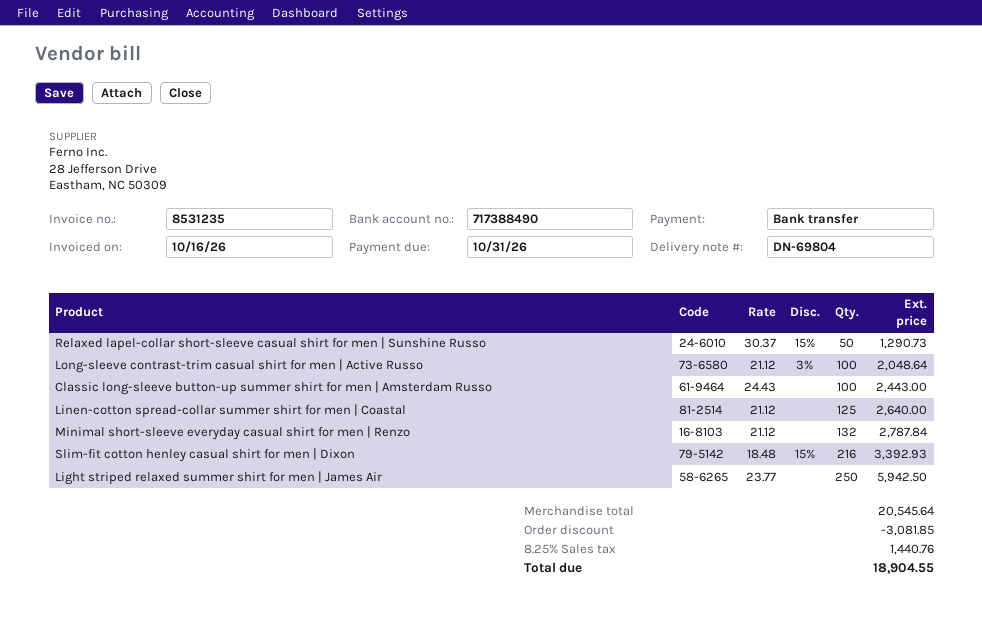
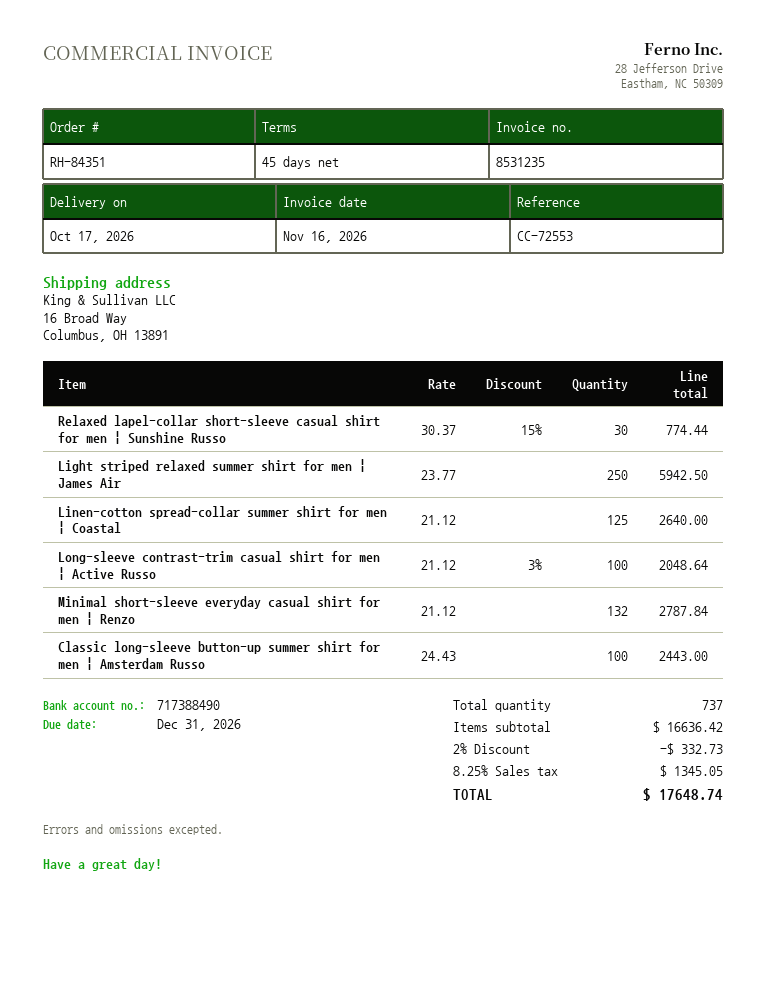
invoice date: 2026-10-16 -> 2026-11-16
due date: 2026-10-31 -> 2026-12-31
Relaxed lapel-collar short-sleeve casual shirt for men | Sunshine Russo: 50 x 30.37 - 15% = 1290.73 -> 30 x 30.37 - 15% = 774.44
Slim-fit cotton henley casual shirt for men | Dixon: 216 x 18.48 - 15% = 3392.93 -> none
subtotal: 20545.64 -> 16636.42
discount: 3081.85 -> 332.73
tax: 8.25% = 1440.76 -> 8.25% = 1345.05
total: 18904.55 -> 17648.74

